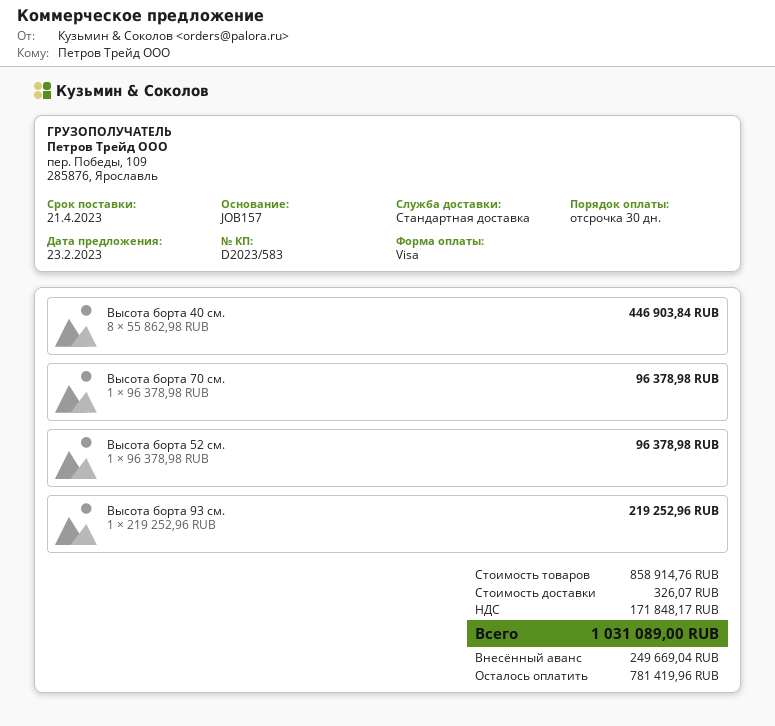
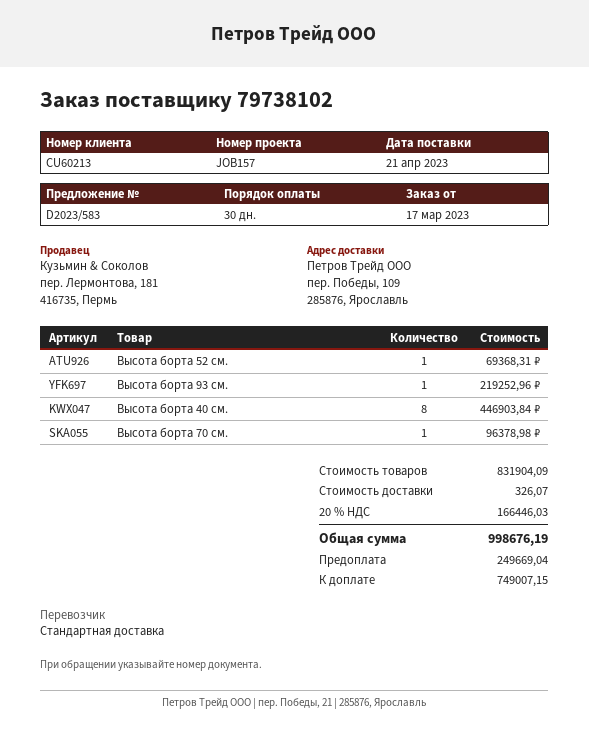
Высота борта 52 см.: 1 for 96378.98 -> 1 for 69368.31
subtotal: 858914.76 -> 831904.09
tax: 171848.17 -> 166446.03
total: 1031089.00 -> 998676.19
balance: 781419.96 -> 749007.15

